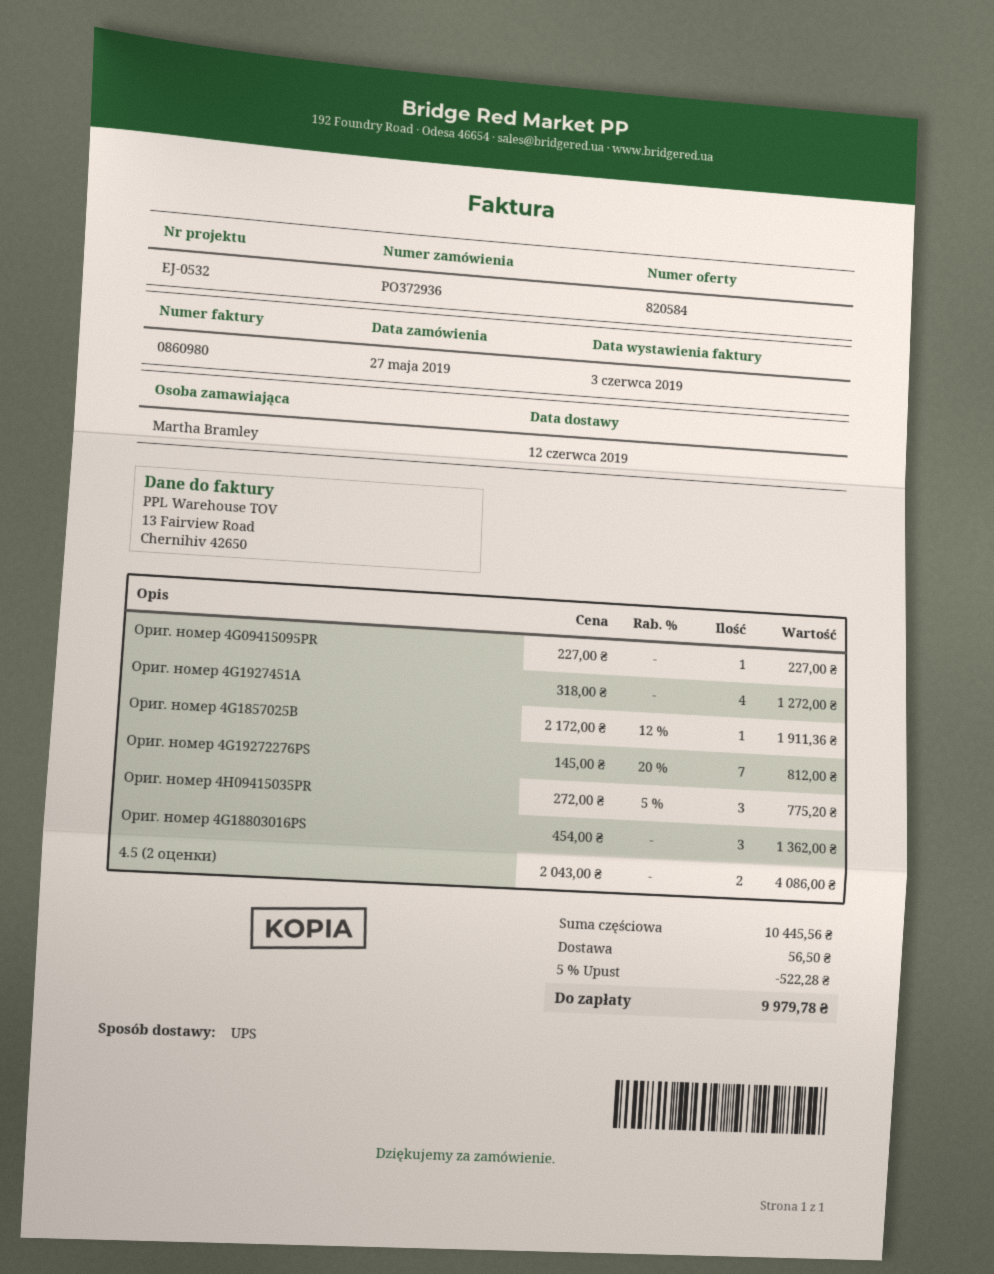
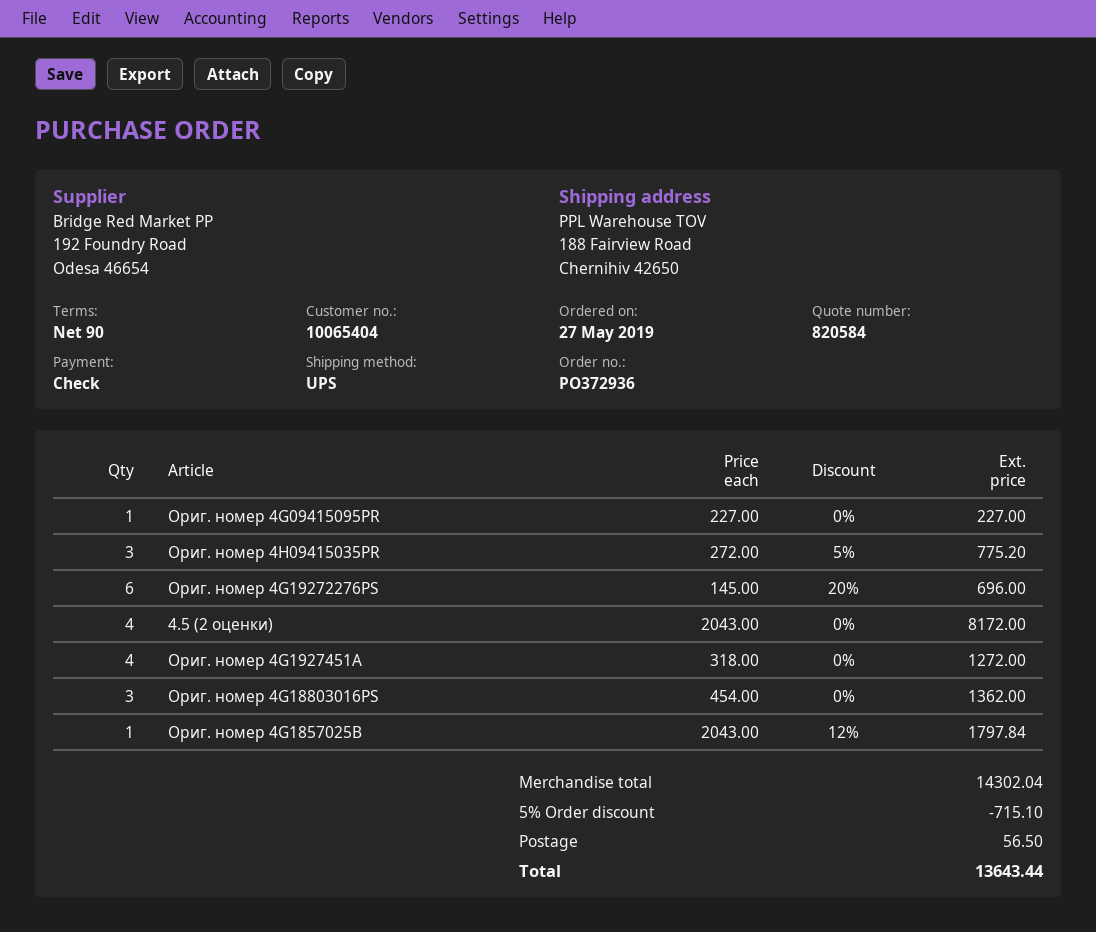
Ориг. номер 4G1857025B: 1 x 2172.00 - 12% = 1911.36 -> 1 x 2043.00 - 12% = 1797.84
Ориг. номер 4G19272276PS: 7 x 145.00 - 20% = 812.00 -> 6 x 145.00 - 20% = 696.00
4.5 (2 оценки): 2 x 2043.00 = 4086.00 -> 4 x 2043.00 = 8172.00
subtotal: 10445.56 -> 14302.04
discount: 5% = 522.28 -> 5% = 715.10
total: 9979.78 -> 13643.44

